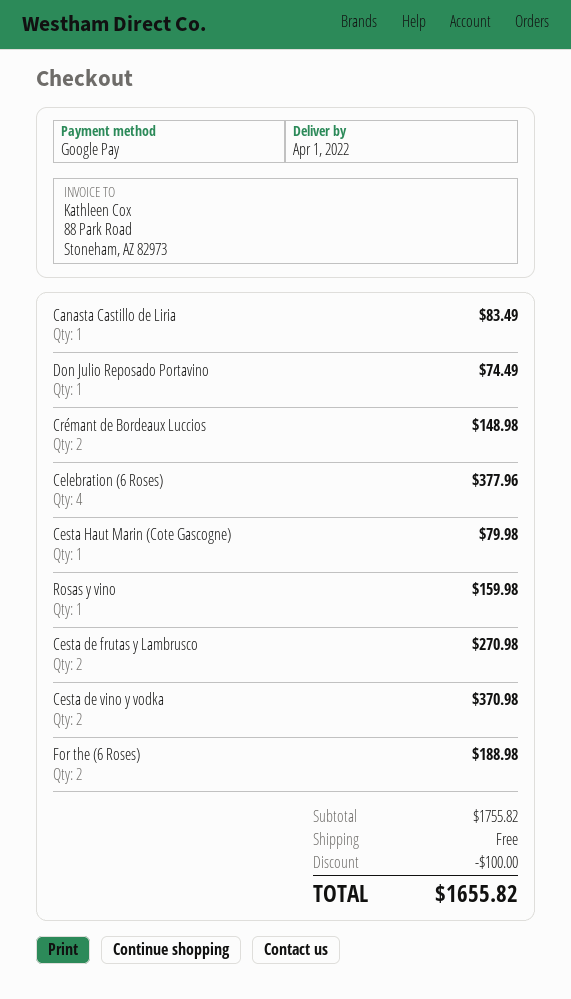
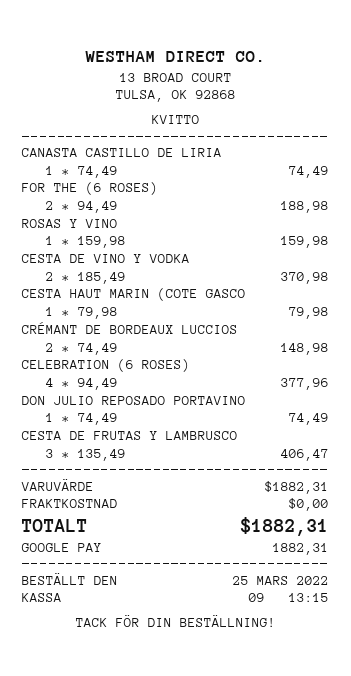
Canasta Castillo de Liria: 1 for 83.49 -> 1 for 74.49
Cesta de frutas y Lambrusco: 2 for 270.98 -> 3 for 406.47
subtotal: 1755.82 -> 1882.31
discount: 100.00 -> none
total: 1655.82 -> 1882.31

